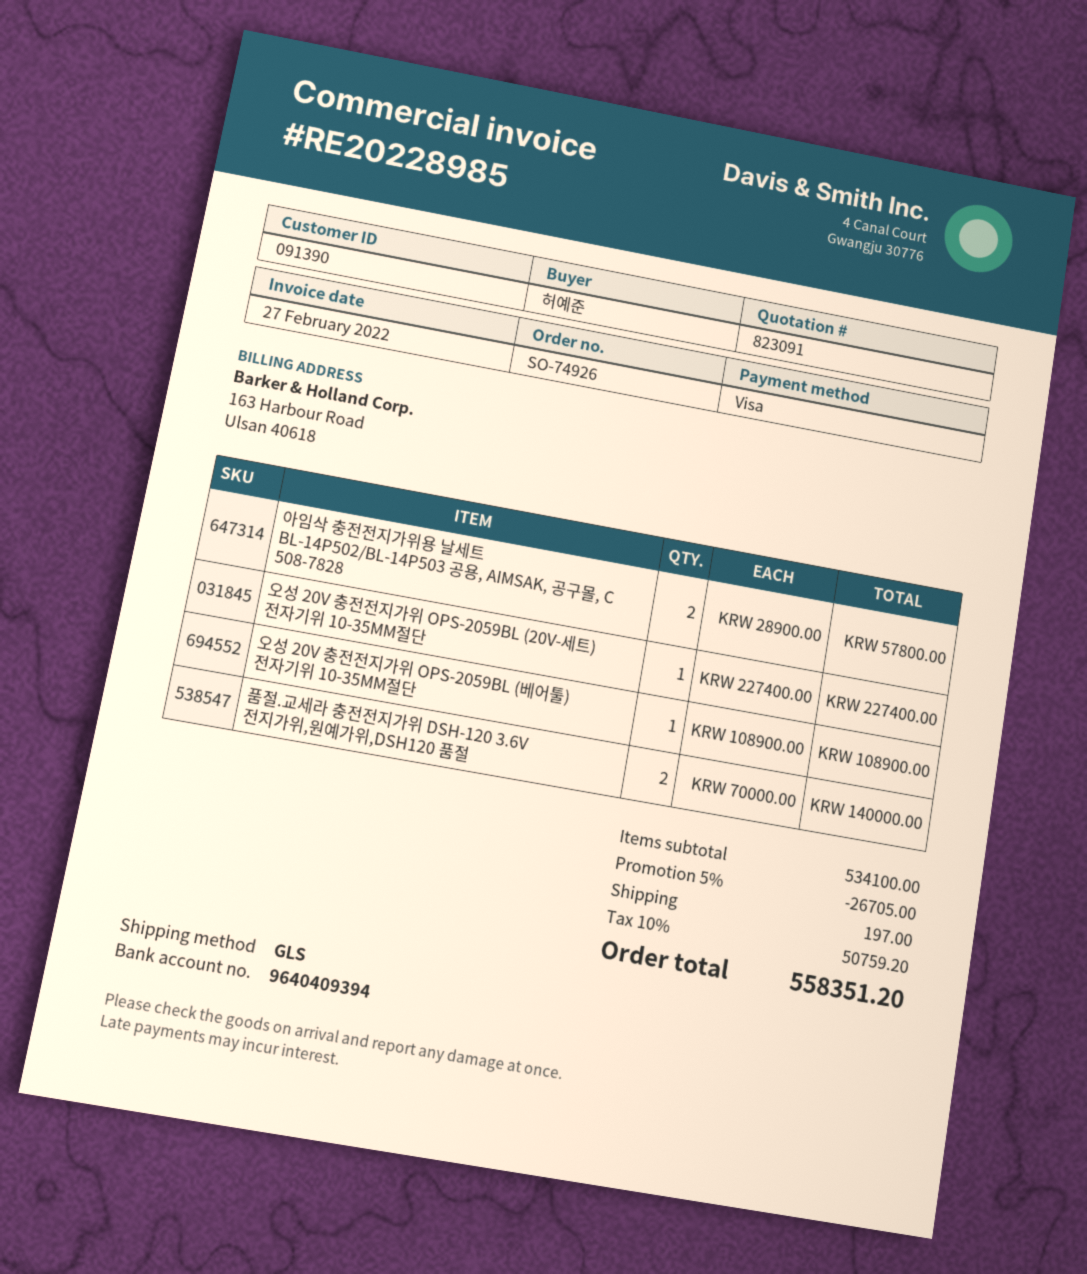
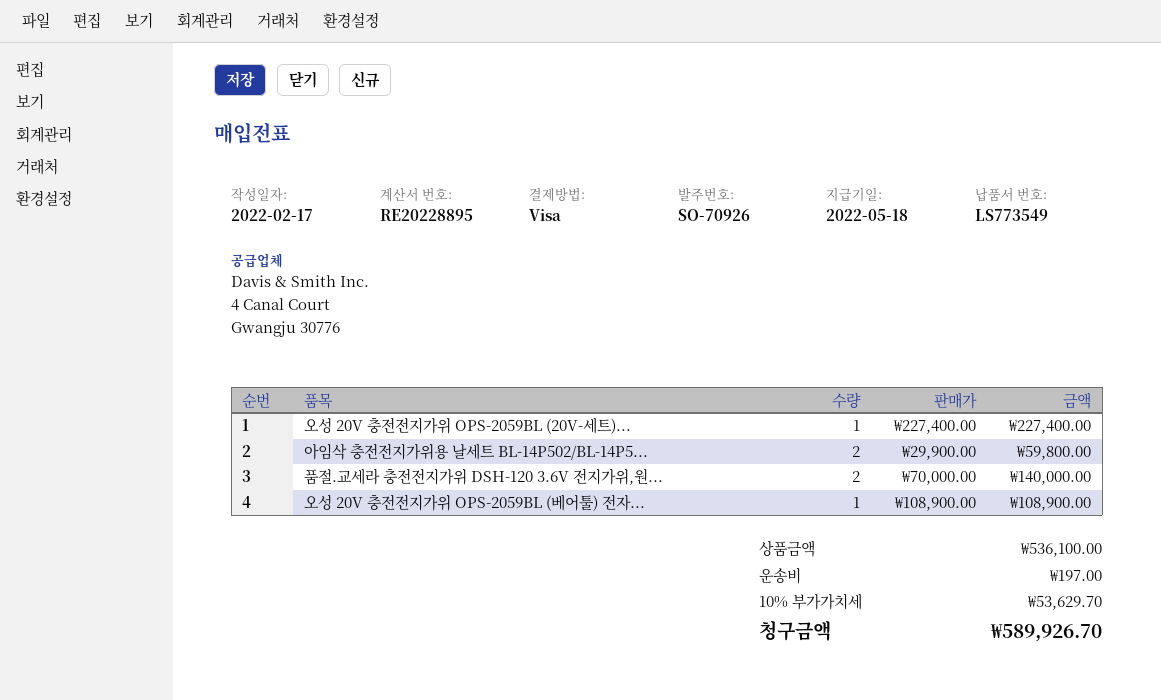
order number: SO-74926 -> SO-70926
invoice number: RE20228985 -> RE20228895
invoice date: 2022-02-27 -> 2022-02-17
아임삭 충전전지가위용 날세트 BL-14P502/BL-14P503 공용, AIMSAK, 공구몰, C 508-7828: 2 x 28900.00 = 57800.00 -> 2 x 29900.00 = 59800.00
subtotal: 534100.00 -> 536100.00
discount: 5% = 26705.00 -> none
tax: 10% = 50759.20 -> 10% = 53629.70
total: 558351.20 -> 589926.70

